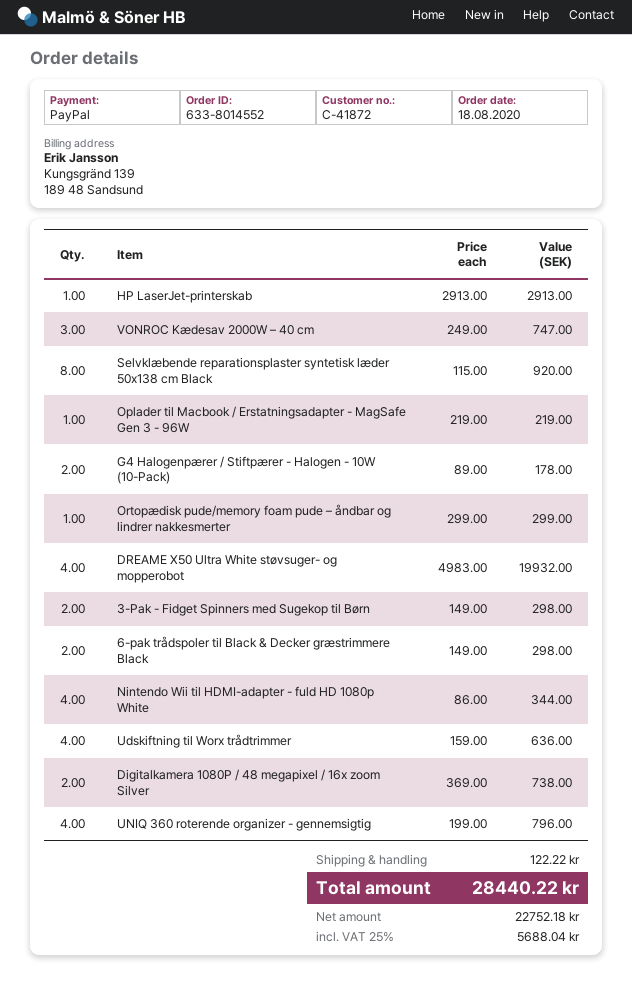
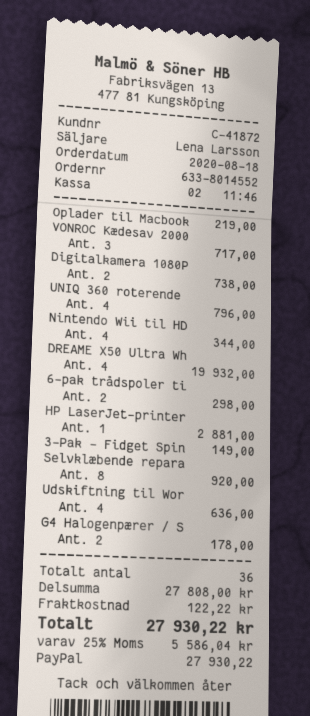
HP LaserJet-printerskab: 1 for 2913.00 -> 1 for 2881.00
VONROC Kædesav 2000W – 40 cm: 3 for 747.00 -> 3 for 717.00
Ortopædisk pude/memory foam pude – åndbar og lindrer nakkesmerter: 1 for 299.00 -> none
3-Pak - Fidget Spinners med Sugekop til Børn: 2 for 298.00 -> 1 for 149.00
tax: 25% = 5688.04 -> 25% = 5586.04
total: 28440.22 -> 27930.22

